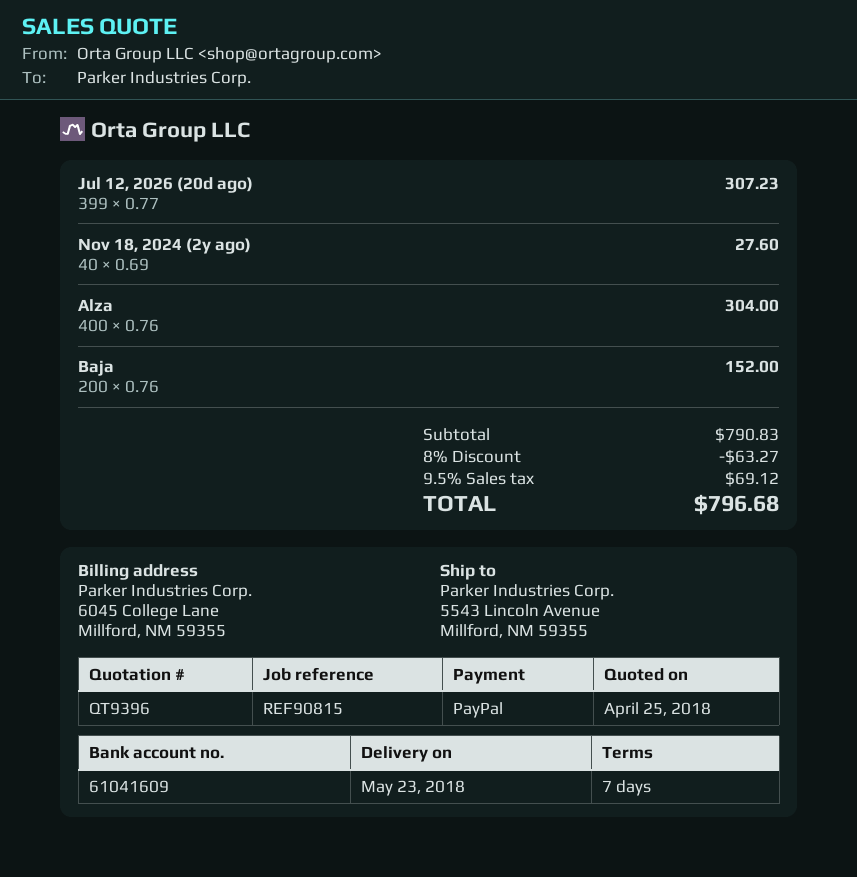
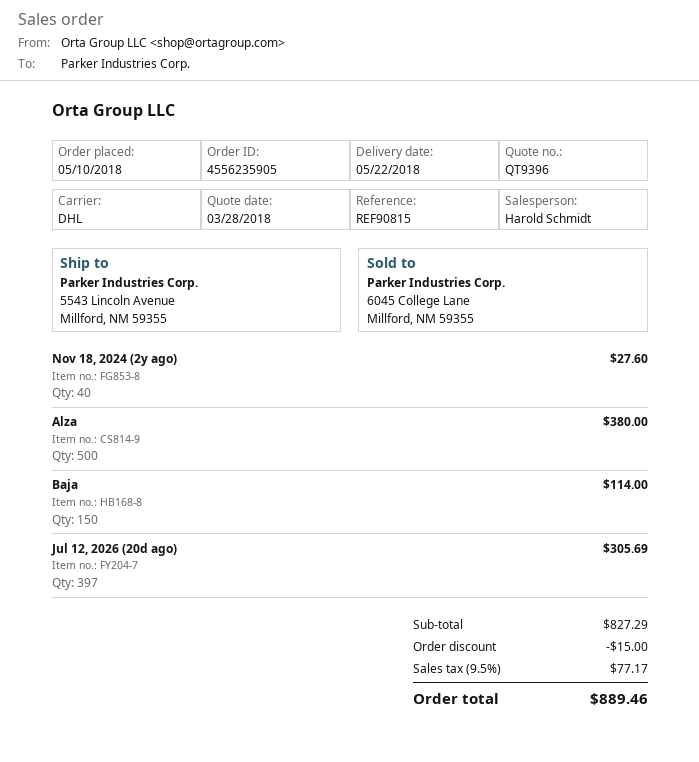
quote date: 2018-04-25 -> 2018-03-28
delivery date: 2018-05-23 -> 2018-05-22
Jul 12, 2026 (20d ago): 399 for 307.23 -> 397 for 305.69
Alza: 400 for 304.00 -> 500 for 380.00
Baja: 200 for 152.00 -> 150 for 114.00
subtotal: 790.83 -> 827.29
discount: 63.27 -> 15.00
tax: 9.5% = 69.12 -> 9.5% = 77.17
total: 796.68 -> 889.46

